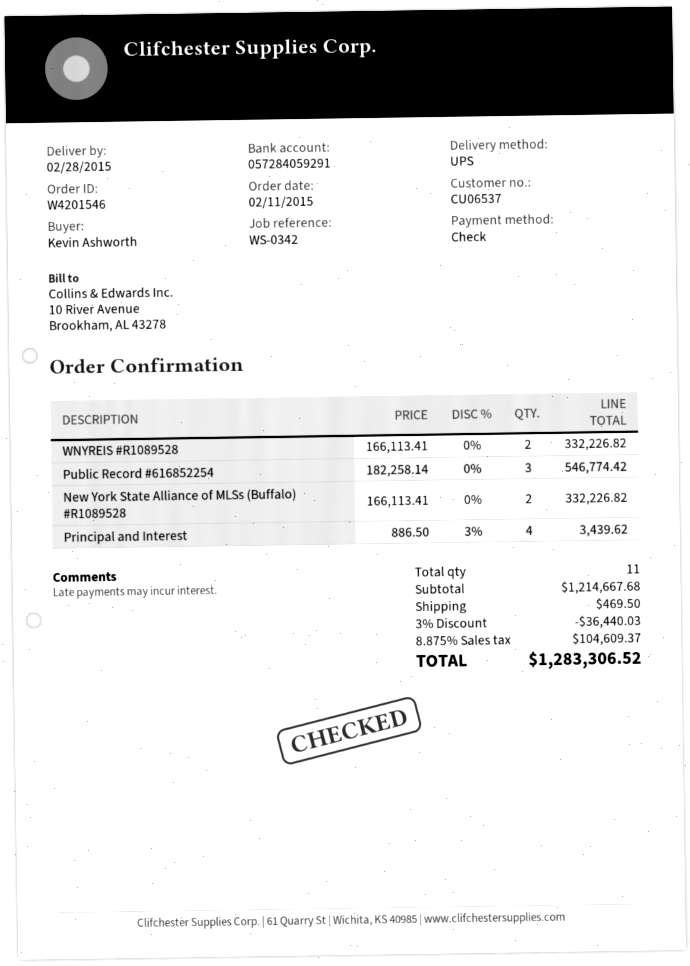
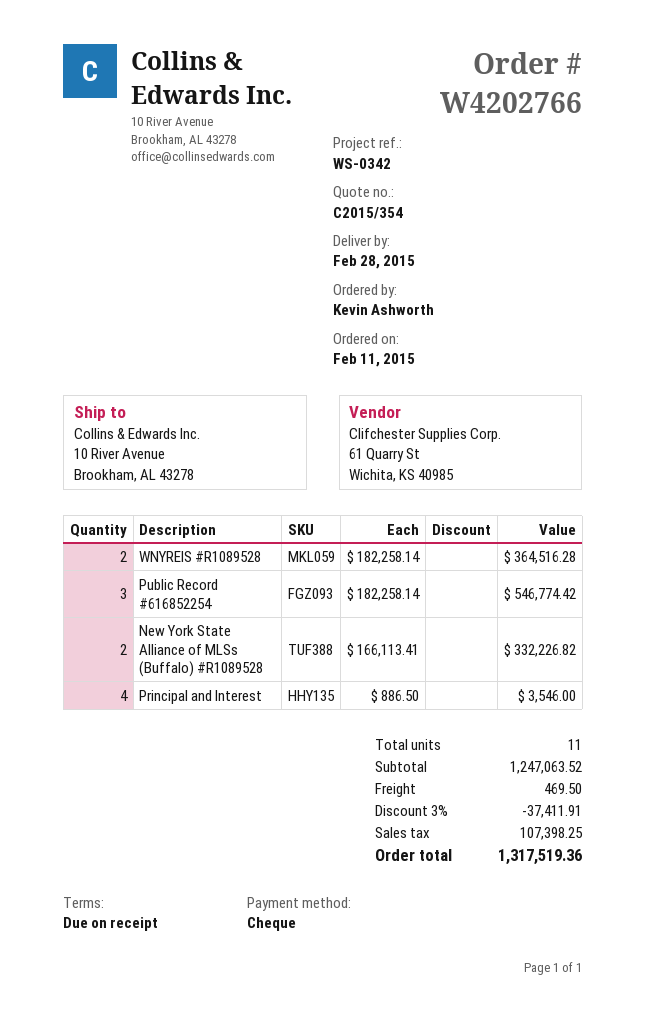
order number: W4201546 -> W4202766
WNYREIS #R1089528: 2 x 166113.41 = 332226.82 -> 2 x 182258.14 = 364516.28
Principal and Interest: 4 x 886.50 - 3% = 3439.62 -> 4 x 886.50 = 3546.00
subtotal: 1214667.68 -> 1247063.52
discount: 3% = 36440.03 -> 3% = 37411.91
tax: 104609.37 -> 107398.25
total: 1283306.52 -> 1317519.36

